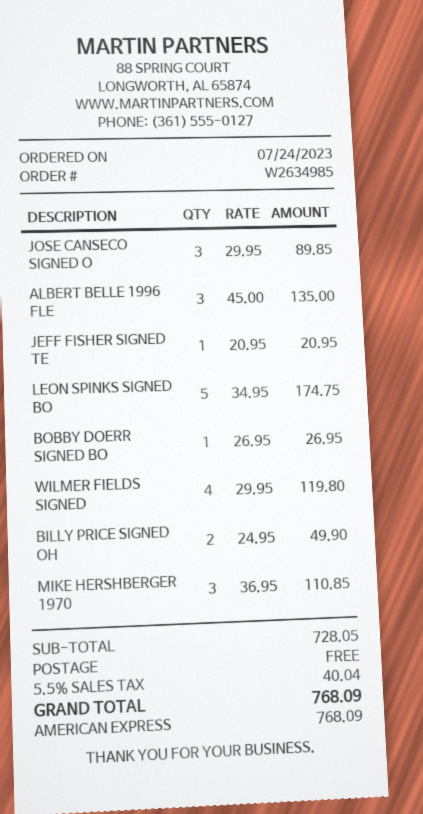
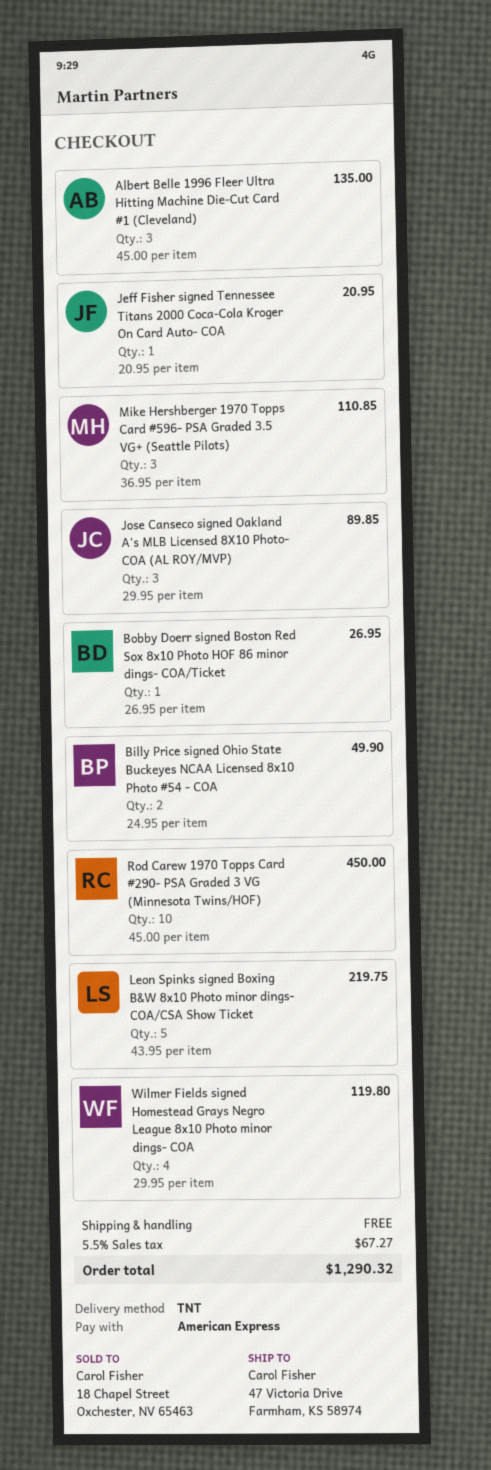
LEON SPINKS SIGNED BO: 5 x 34.95 = 174.75 -> 5 x 43.95 = 219.75
Rod Carew 1970 Topps Card #290- PSA Graded 3 VG (Minnesota Twins/HOF): none -> 10 x 45.00 = 450.00
tax: 5.5% = 40.04 -> 5.5% = 67.27
total: 768.09 -> 1290.32

